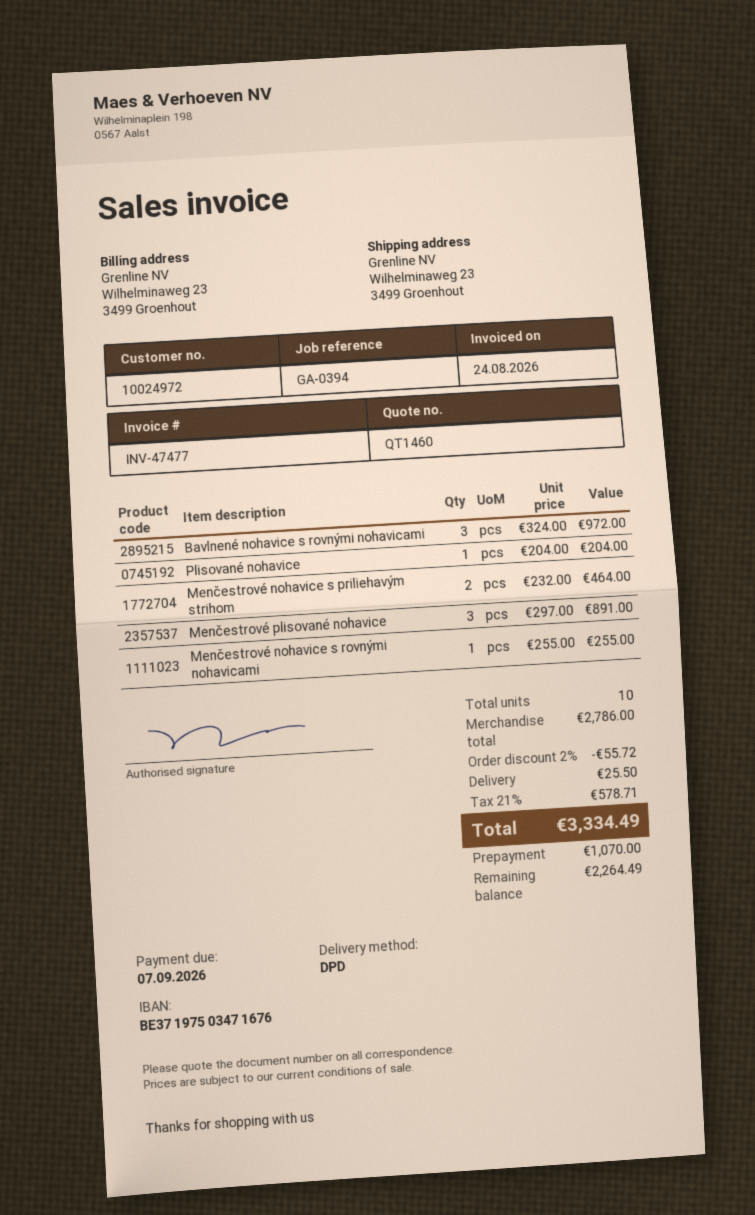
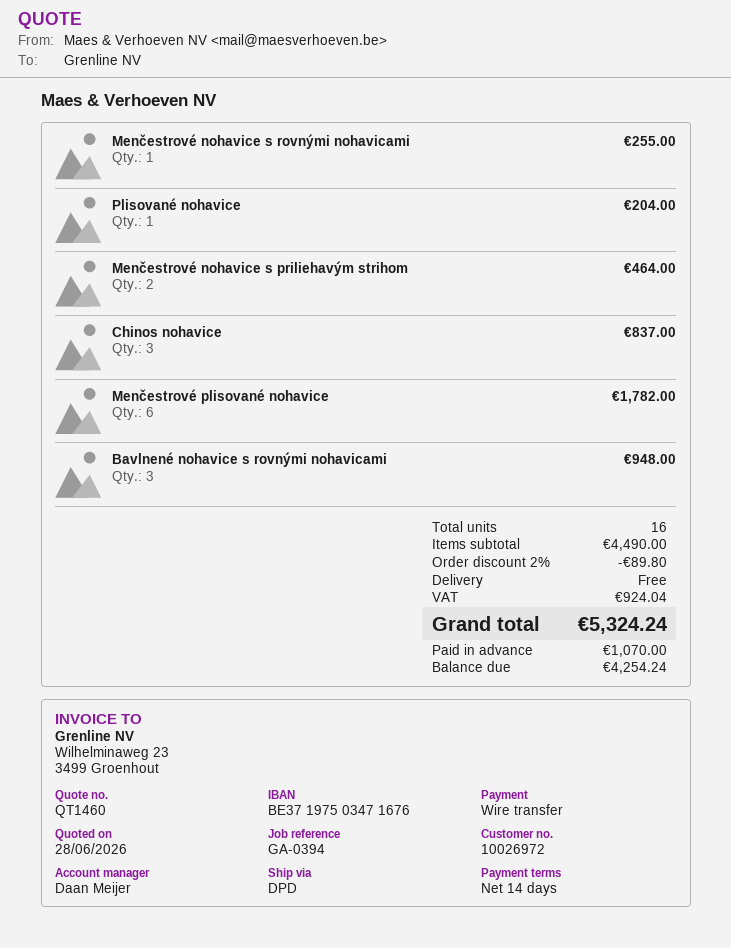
customer number: 10024972 -> 10026972
Bavlnené nohavice s rovnými nohavicami: 3 for 972.00 -> 3 for 948.00
Menčestrové plisované nohavice: 3 for 891.00 -> 6 for 1782.00
Chinos nohavice: none -> 3 for 837.00
total quantity: 10 -> 16
subtotal: 2786.00 -> 4490.00
discount: 2% = 55.72 -> 2% = 89.80
shipping: 25.50 -> 0.00
tax: 578.71 -> 924.04
total: 3334.49 -> 5324.24
balance: 2264.49 -> 4254.24

